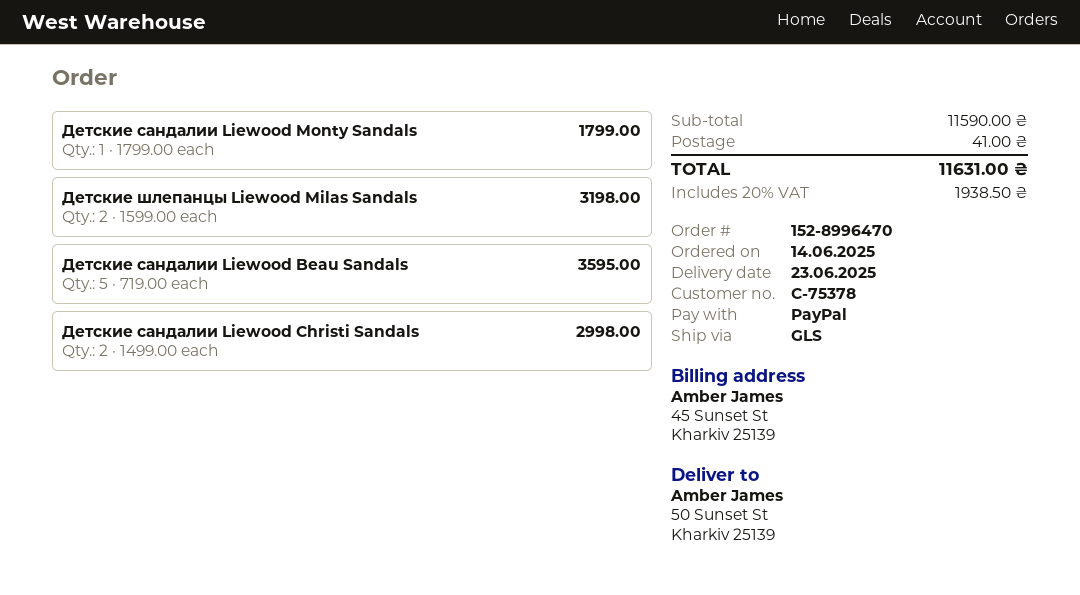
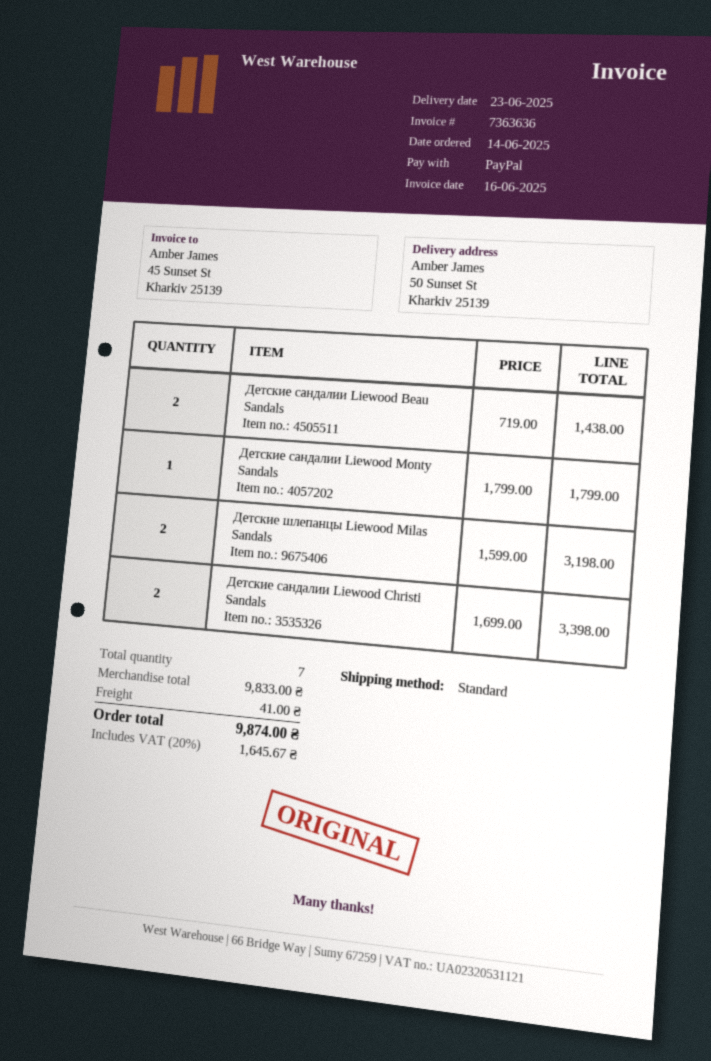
shipping method: GLS -> standard
Детские сандалии Liewood Beau Sandals: 5 x 719.00 = 3595.00 -> 2 x 719.00 = 1438.00
Детские сандалии Liewood Christi Sandals: 2 x 1499.00 = 2998.00 -> 2 x 1699.00 = 3398.00
subtotal: 11590.00 -> 9833.00
tax: 20% = 1938.50 -> 20% = 1645.67
total: 11631.00 -> 9874.00

